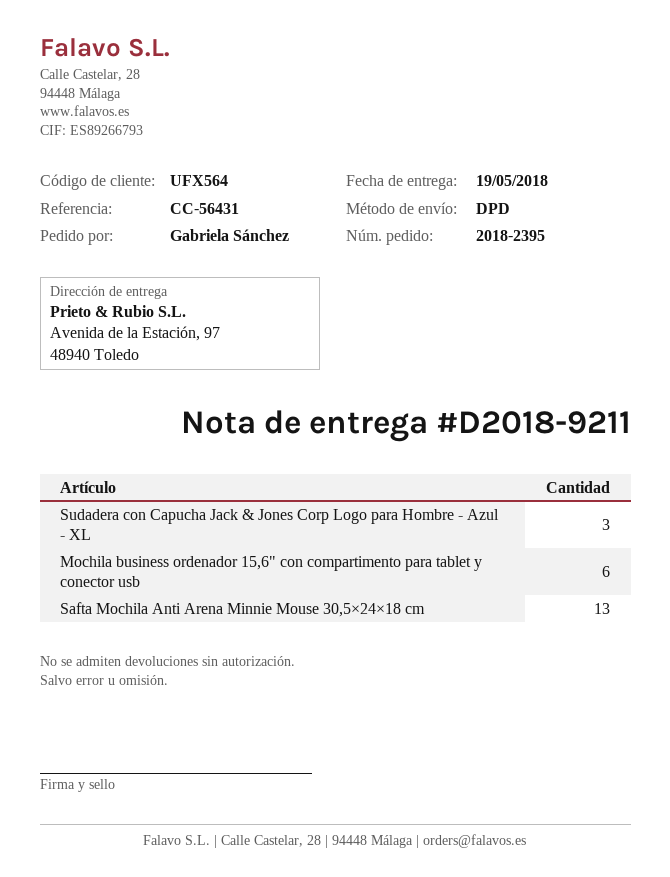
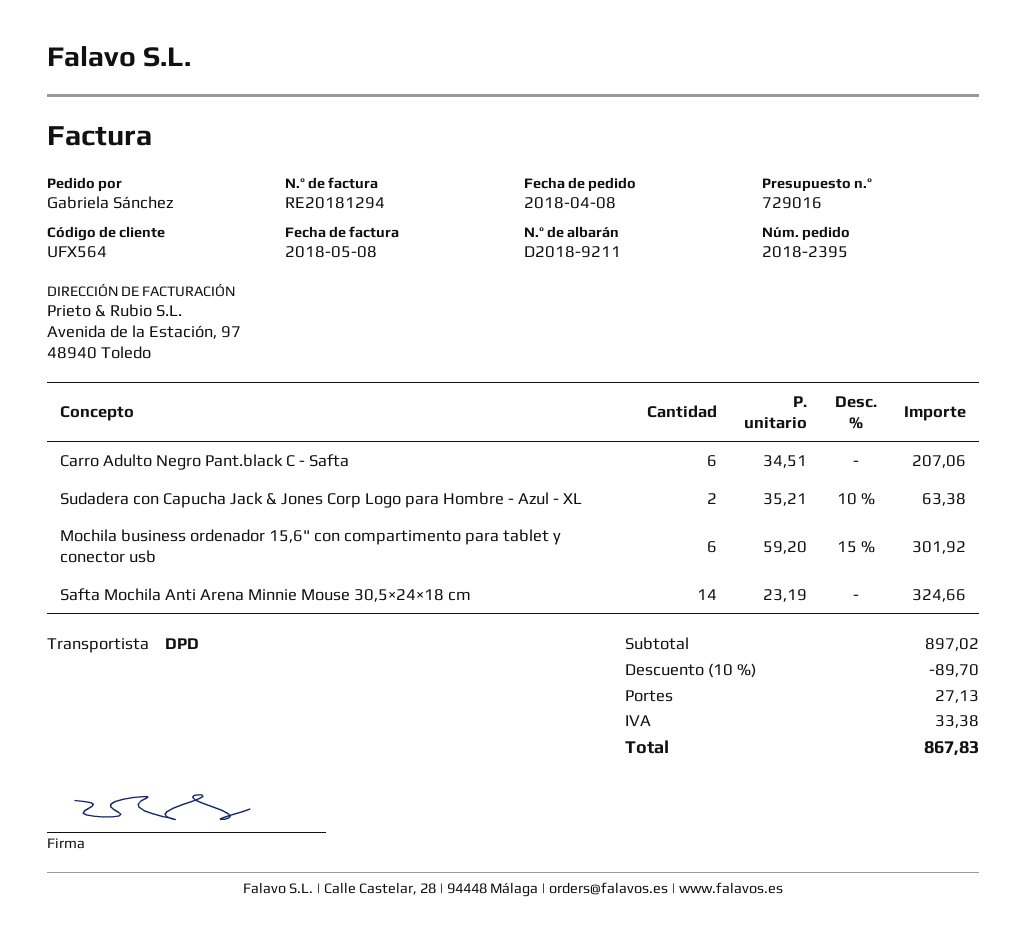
Sudadera con Capucha Jack & Jones Corp Logo para Hombre - Azul - XL: 3 -> 2
Safta Mochila Anti Arena Minnie Mouse 30,5×24×18 cm: 13 -> 14
Carro Adulto Negro Pant.black C - Safta: none -> 6

